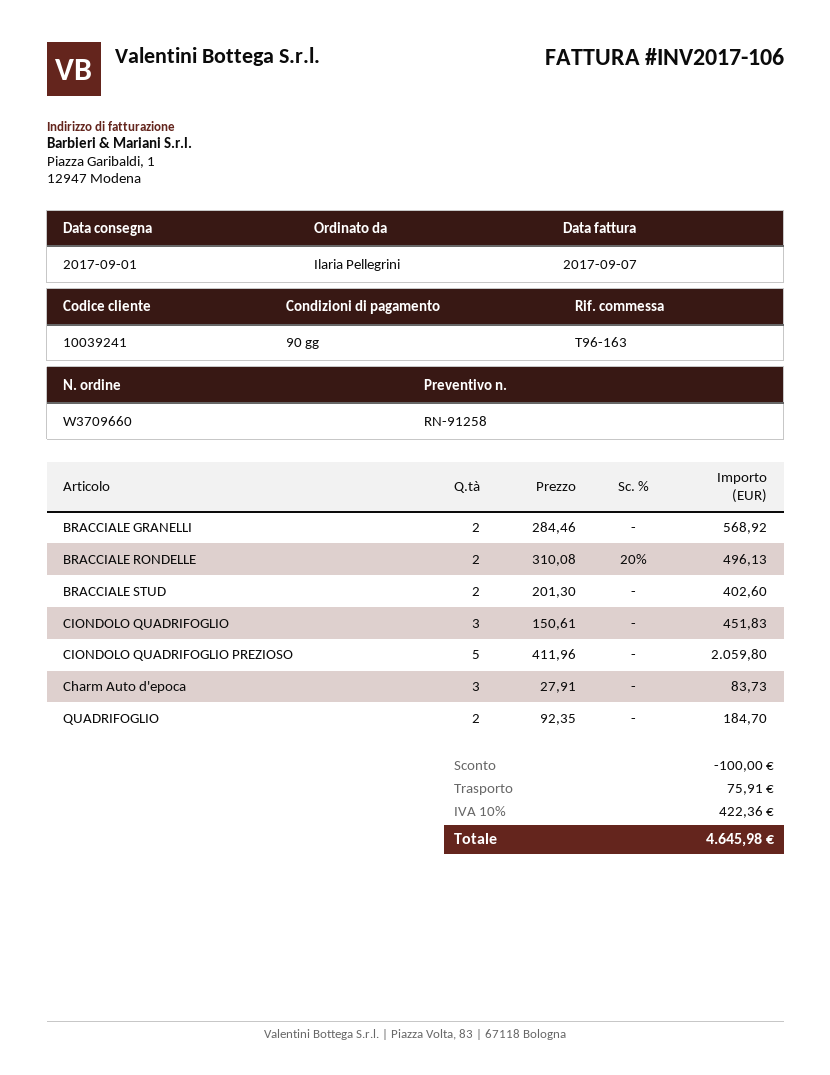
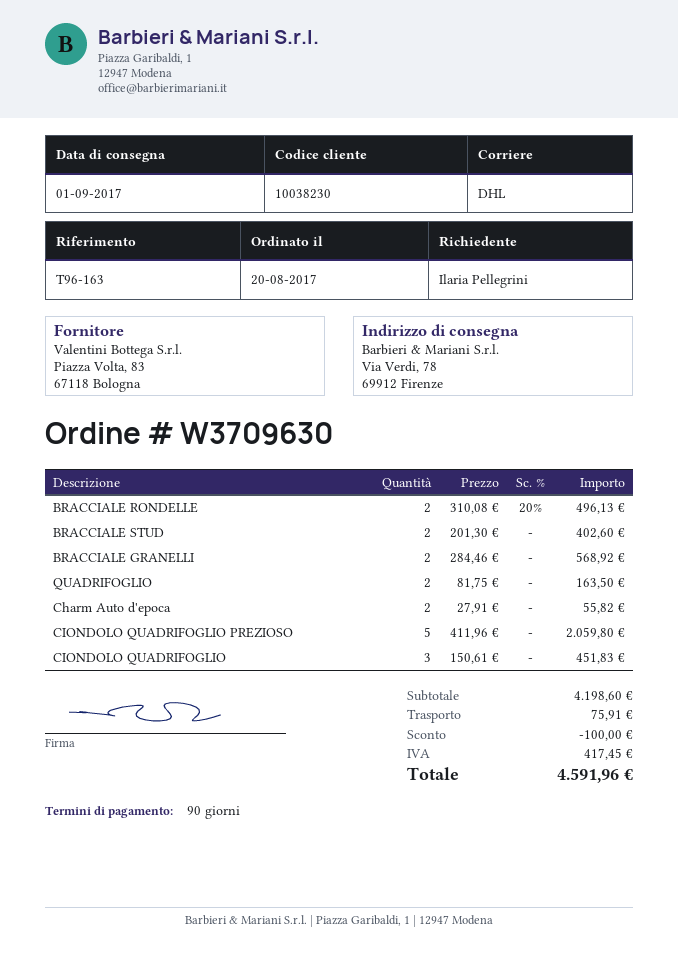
order number: W3709660 -> W3709630
customer number: 10039241 -> 10038230
Charm Auto d'epoca: 3 x 27.91 = 83.73 -> 2 x 27.91 = 55.82
QUADRIFOGLIO: 2 x 92.35 = 184.70 -> 2 x 81.75 = 163.50
tax: 422.36 -> 417.45
total: 4645.98 -> 4591.96

